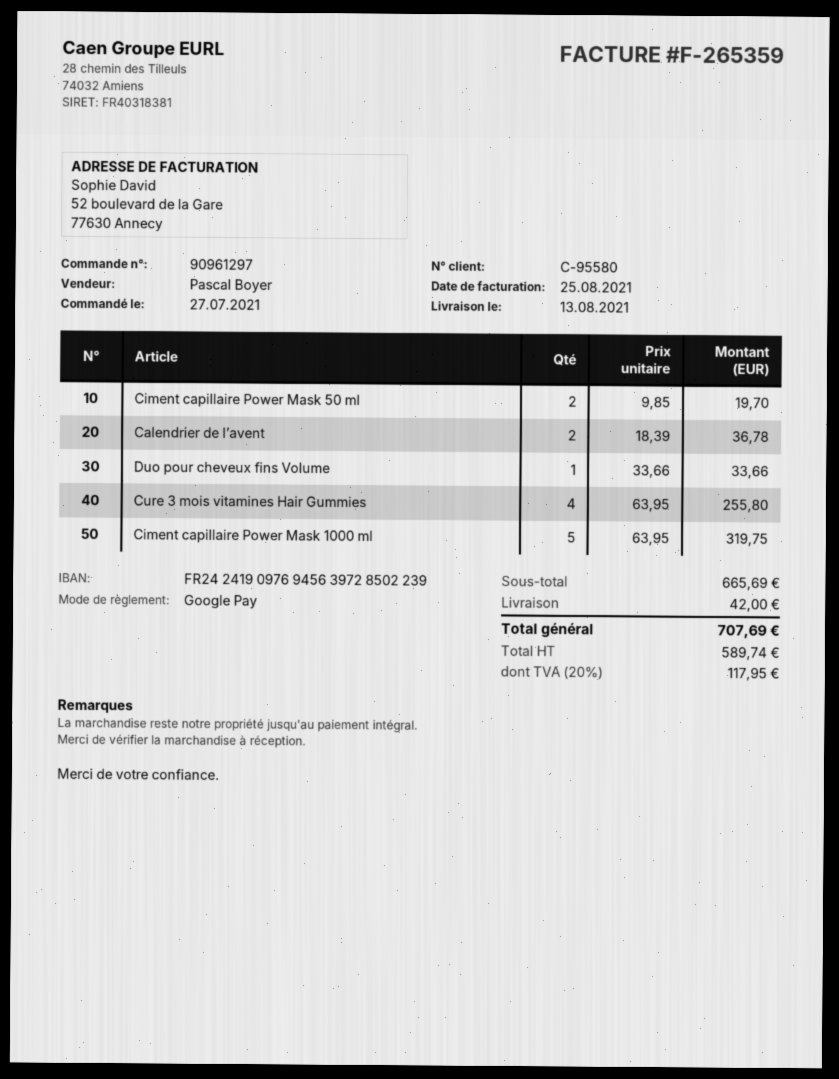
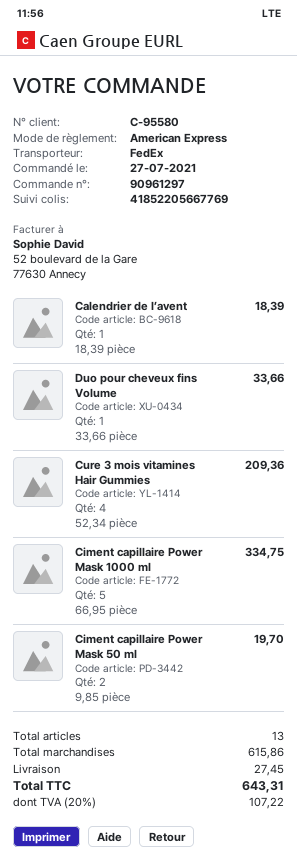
payment method: Google Pay -> American Express
Calendrier de l’avent: 2 x 18.39 = 36.78 -> 1 x 18.39 = 18.39
Cure 3 mois vitamines Hair Gummies: 4 x 63.95 = 255.80 -> 4 x 52.34 = 209.36
Ciment capillaire Power Mask 1000 ml: 5 x 63.95 = 319.75 -> 5 x 66.95 = 334.75
subtotal: 665.69 -> 615.86
shipping: 42.00 -> 27.45
tax: 20% = 117.95 -> 20% = 107.22
total: 707.69 -> 643.31

